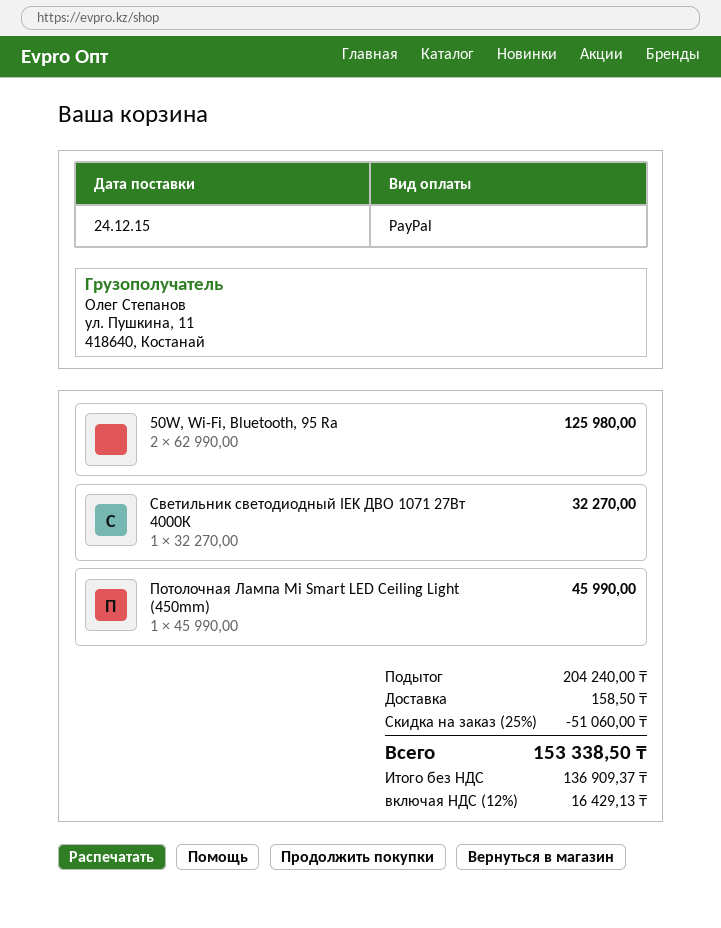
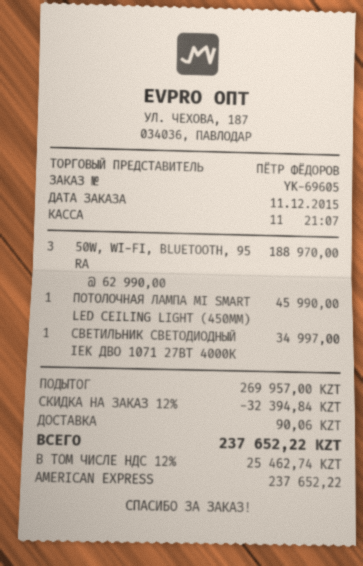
payment method: PayPal -> American Express
50W, Wi-Fi, Bluetooth, 95 Ra: 2 x 62990.00 = 125980.00 -> 3 x 62990.00 = 188970.00
Светильник светодиодный IEK ДВО 1071 27Вт 4000К: 1 x 32270.00 = 32270.00 -> 1 x 34997.00 = 34997.00
subtotal: 204240.00 -> 269957.00
discount: 25% = 51060.00 -> 12% = 32394.84
shipping: 158.50 -> 90.06
tax: 12% = 16429.13 -> 12% = 25462.74
total: 153338.50 -> 237652.22

